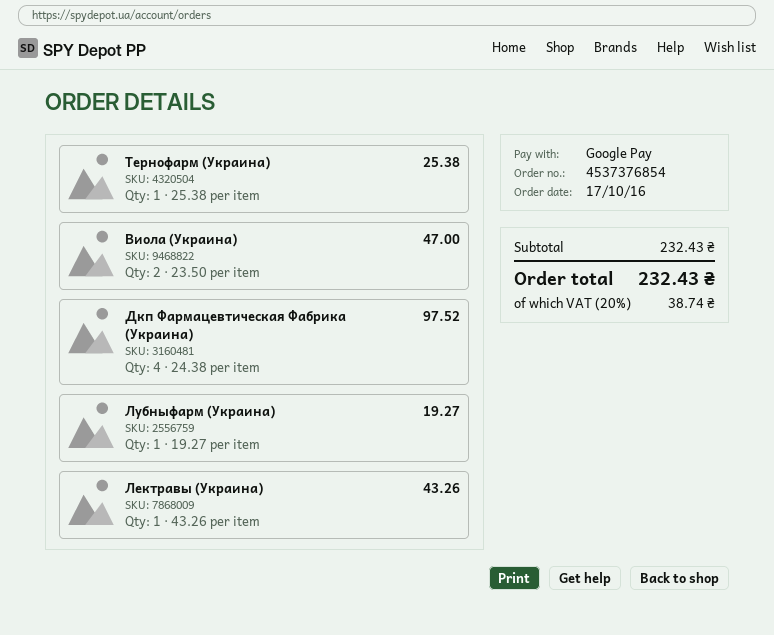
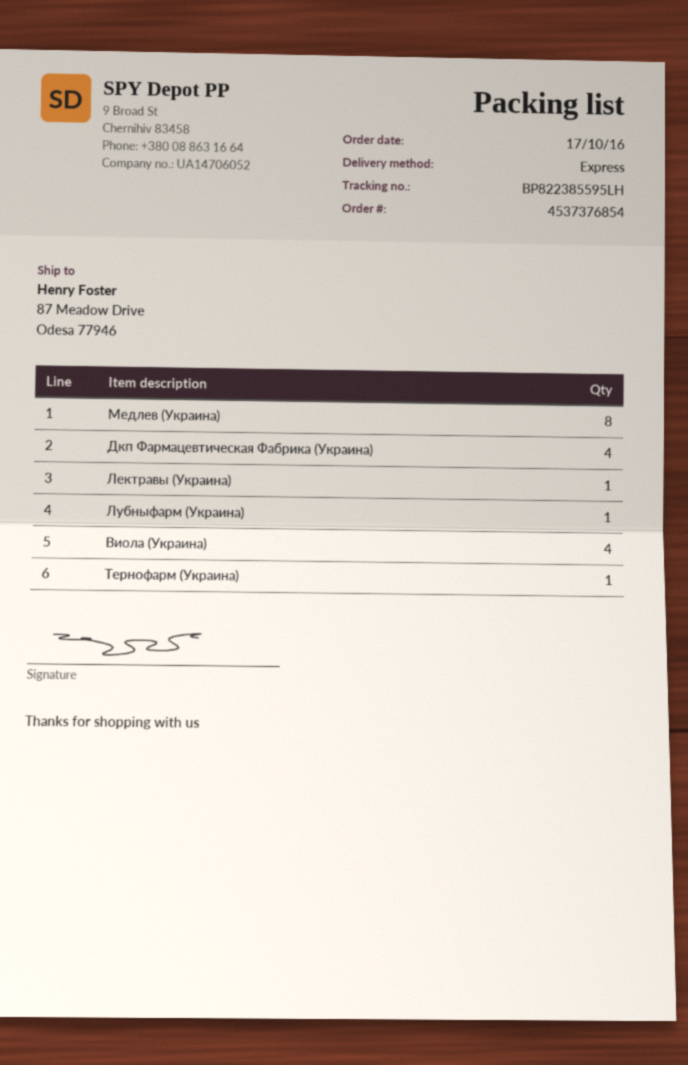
Виола (Украина): 2 -> 4
Медлев (Украина): none -> 8

